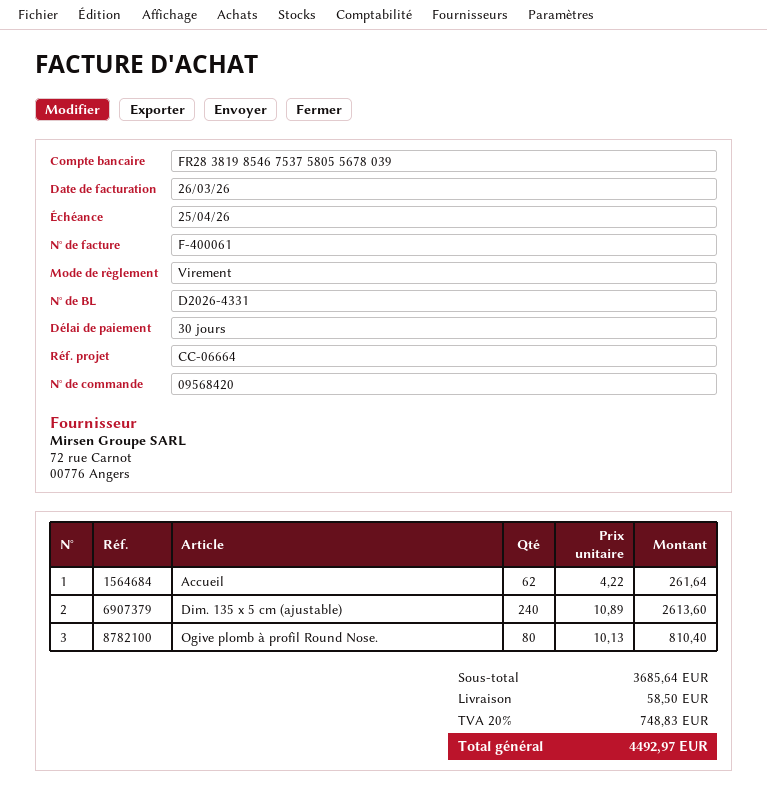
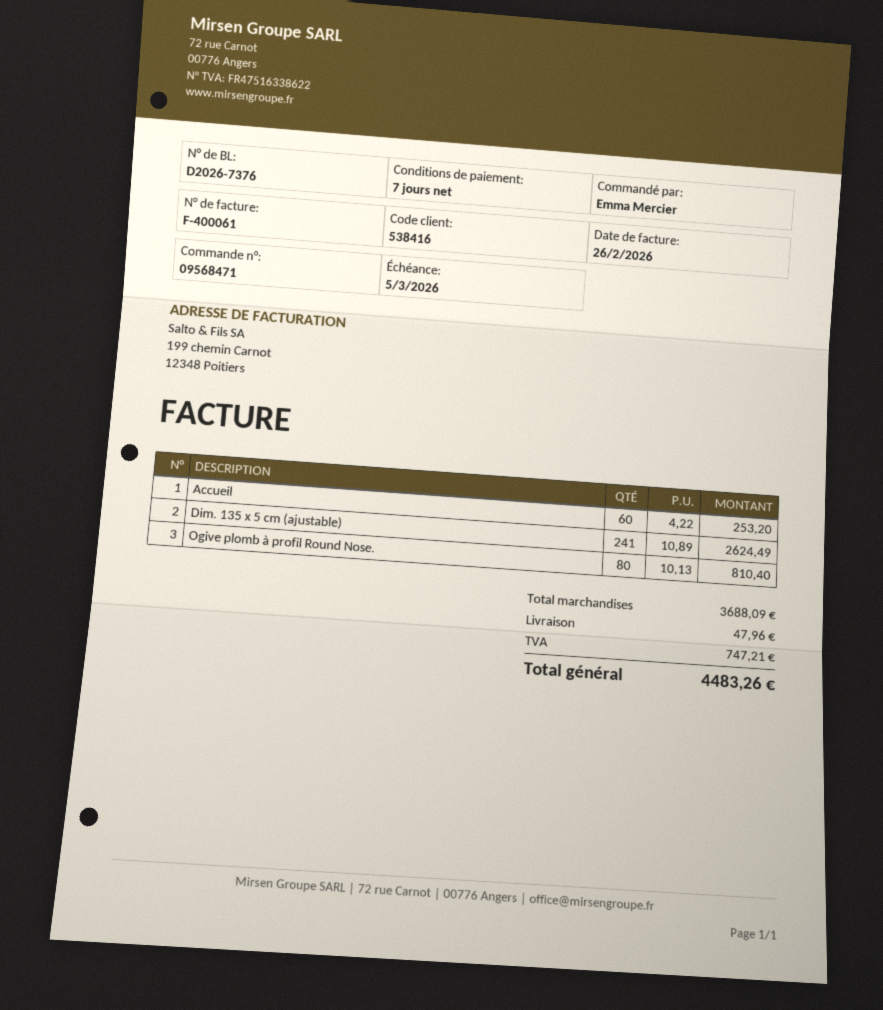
order number: 09568420 -> 09568471
delivery note number: D2026-4331 -> D2026-7376
invoice date: 2026-03-26 -> 2026-02-26
payment terms: 30 days -> 7 days
due date: 2026-04-25 -> 2026-03-05
Accueil: 62 x 4.22 = 261.64 -> 60 x 4.22 = 253.20
Dim. 135 x 5 cm (ajustable): 240 x 10.89 = 2613.60 -> 241 x 10.89 = 2624.49
subtotal: 3685.64 -> 3688.09
shipping: 58.50 -> 47.96
tax: 748.83 -> 747.21
total: 4492.97 -> 4483.26

